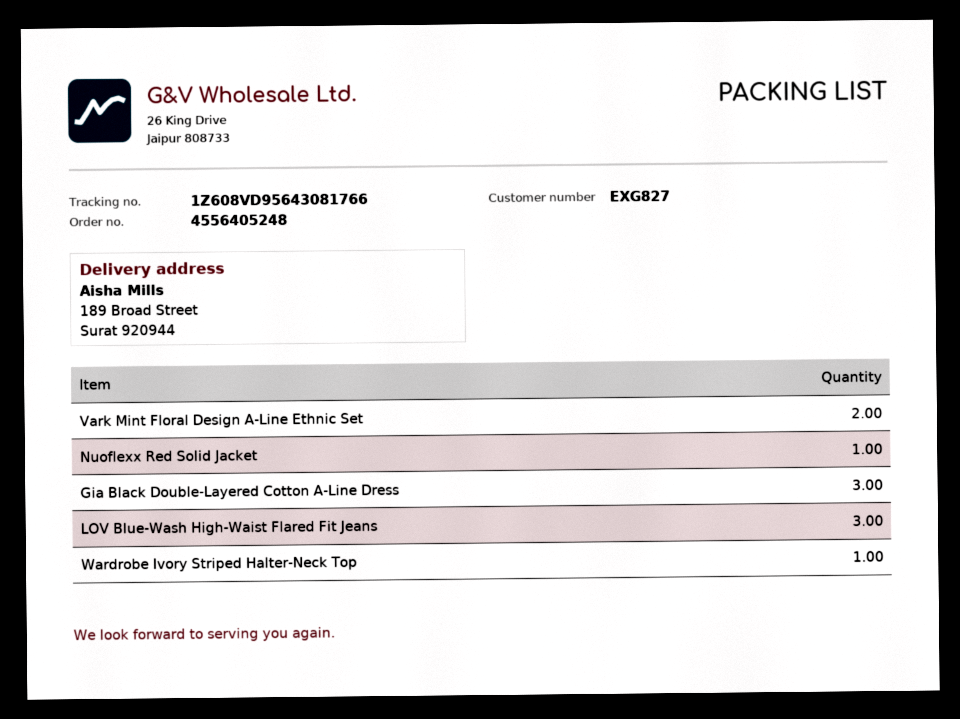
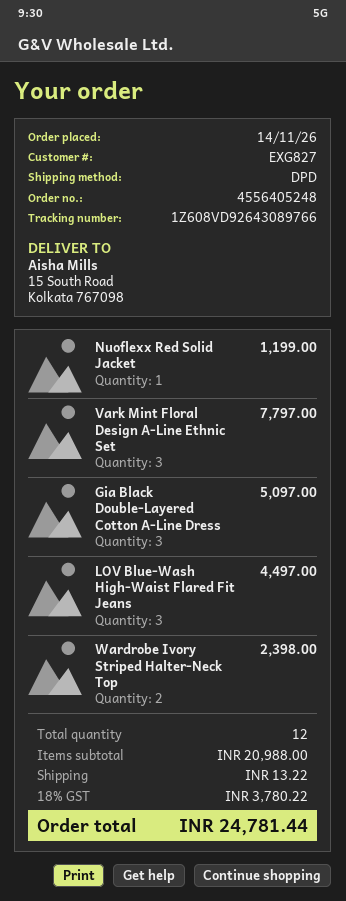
tracking number: 1Z608VD95643081766 -> 1Z608VD92643089766
ship to: 189 Broad Street, Surat 920944 -> 15 South Road, Kolkata 767098
Vark Mint Floral Design A-Line Ethnic Set: 2 -> 3
Wardrobe Ivory Striped Halter-Neck Top: 1 -> 2

